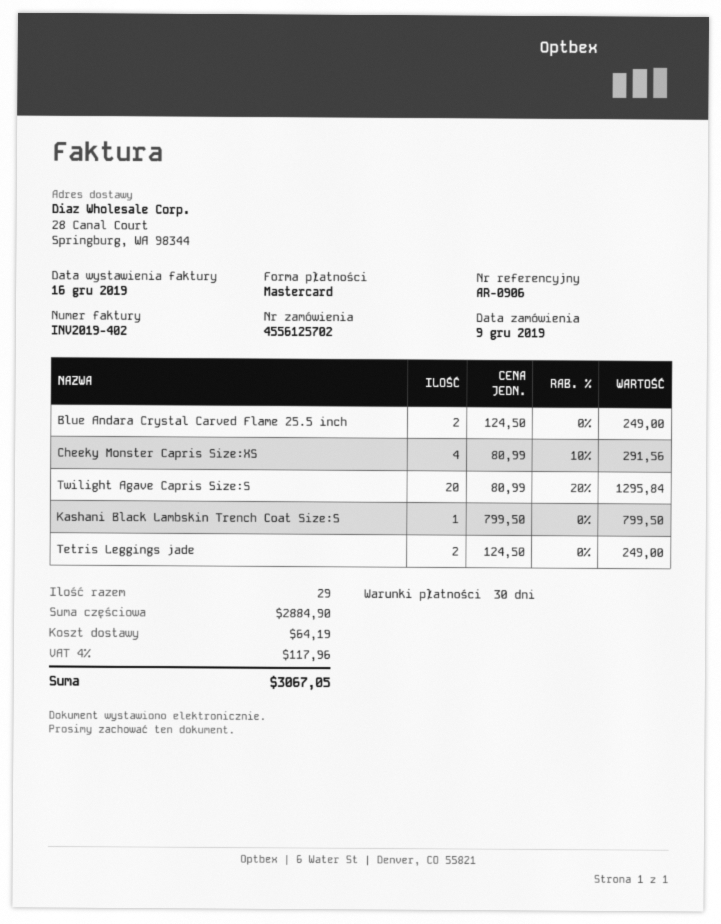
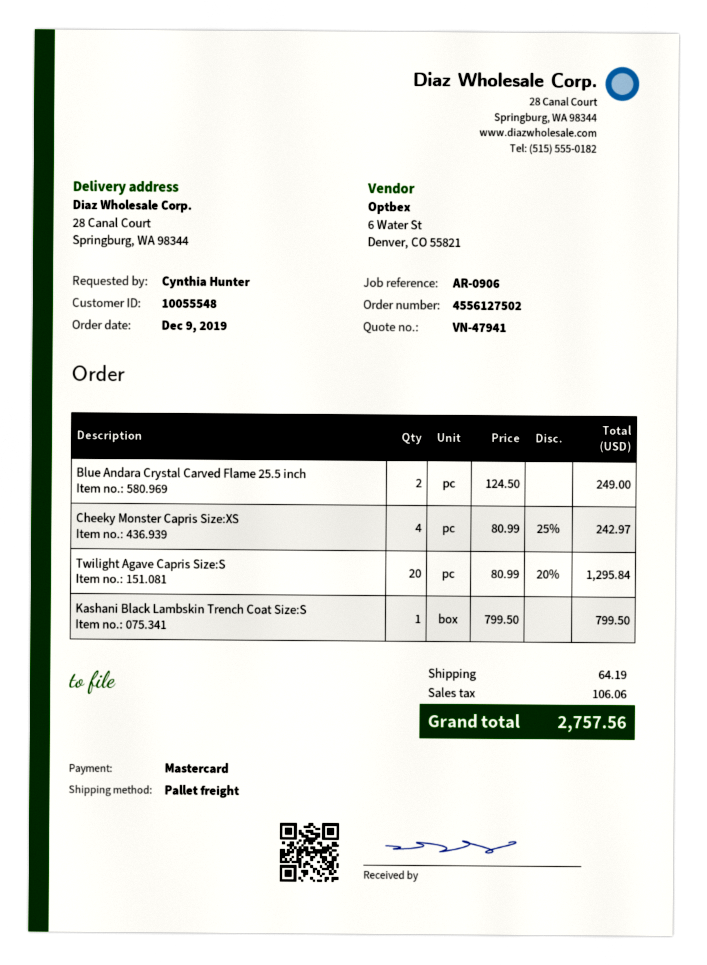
order number: 4556125702 -> 4556127502
Cheeky Monster Capris Size:XS: 4 x 80.99 - 10% = 291.56 -> 4 x 80.99 - 25% = 242.97
Tetris Leggings jade: 2 x 124.50 = 249.00 -> none
tax: 117.96 -> 106.06
total: 3067.05 -> 2757.56

